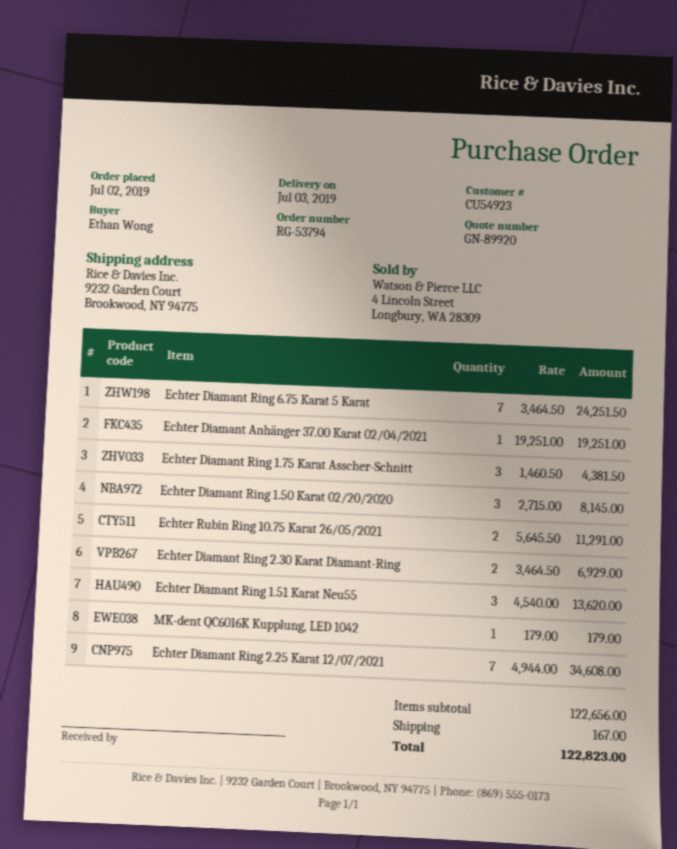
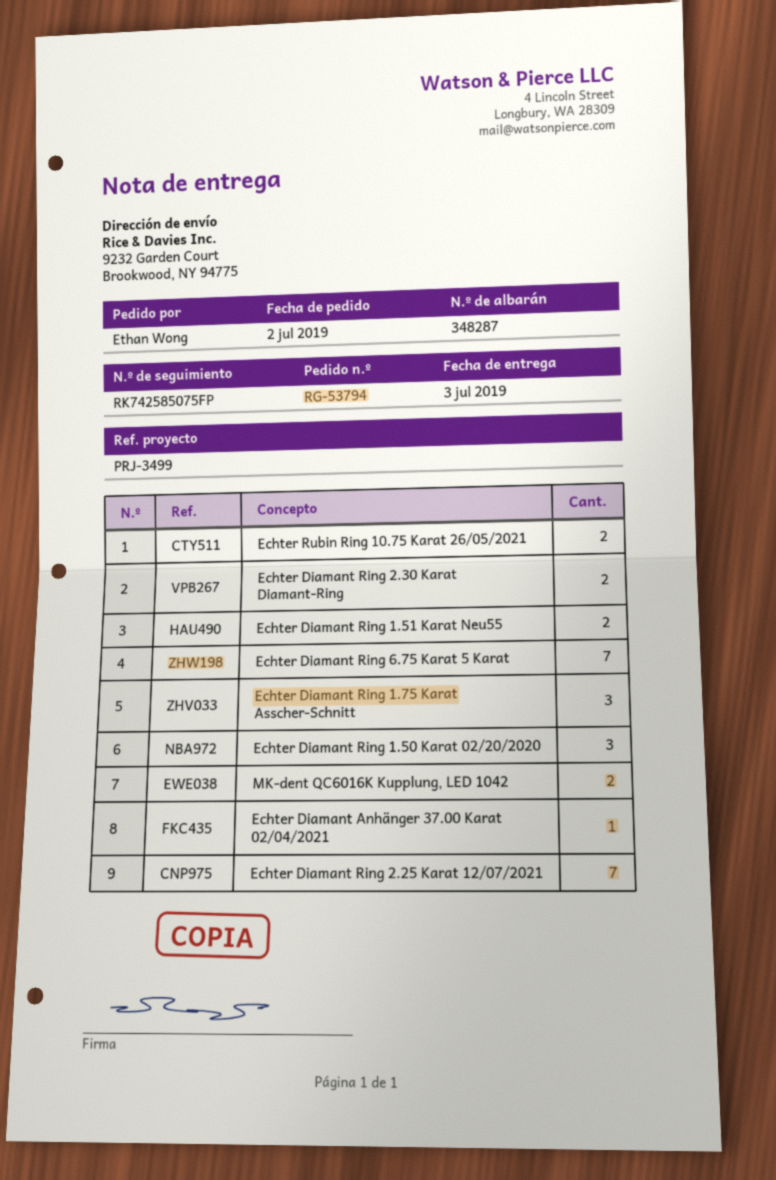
Echter Diamant Ring 1.51 Karat Neu55: 3 -> 2
MK-dent QC6016K Kupplung, LED 1042: 1 -> 2

